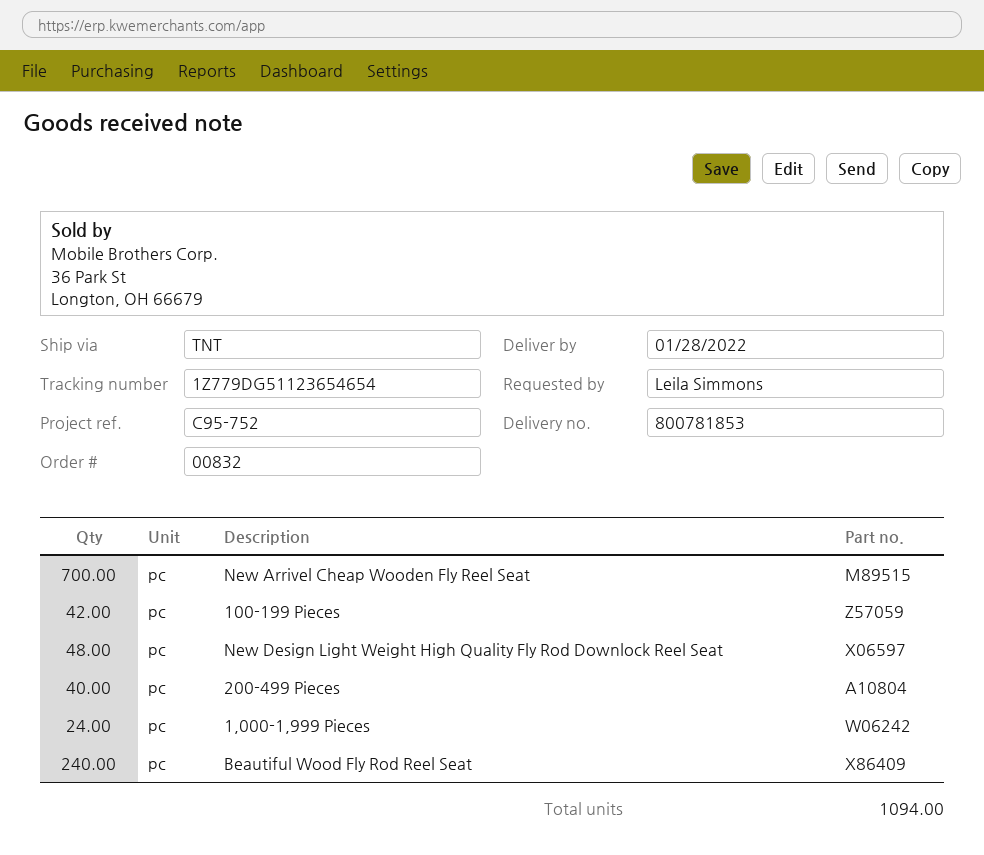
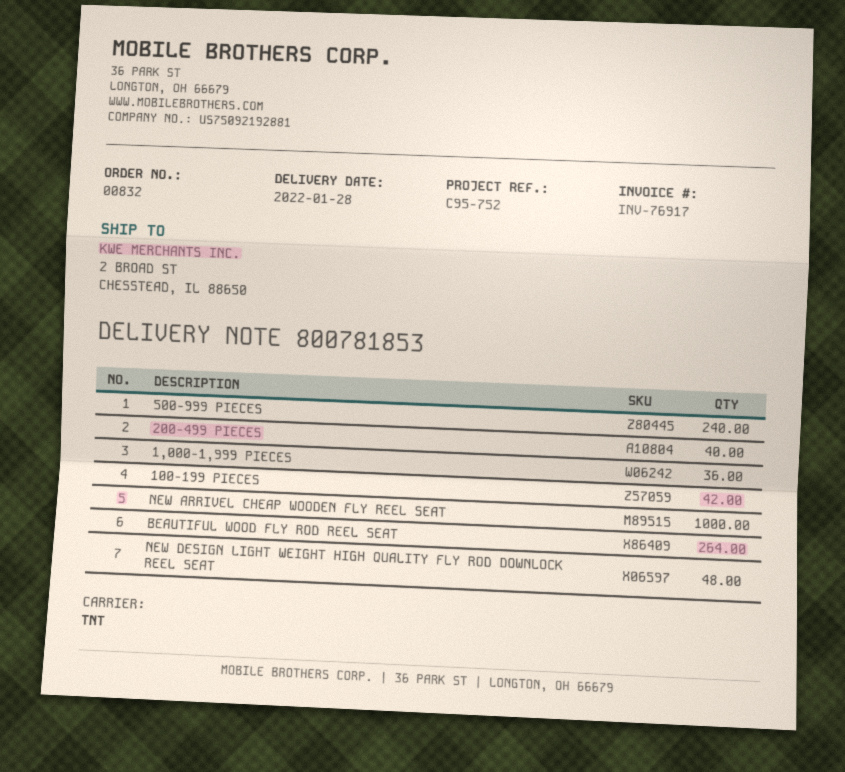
New Arrivel Cheap Wooden Fly Reel Seat: 700 -> 1000
1,000-1,999 Pieces: 24 -> 36
Beautiful Wood Fly Rod Reel Seat: 240 -> 264
500-999 PIECES: none -> 240

